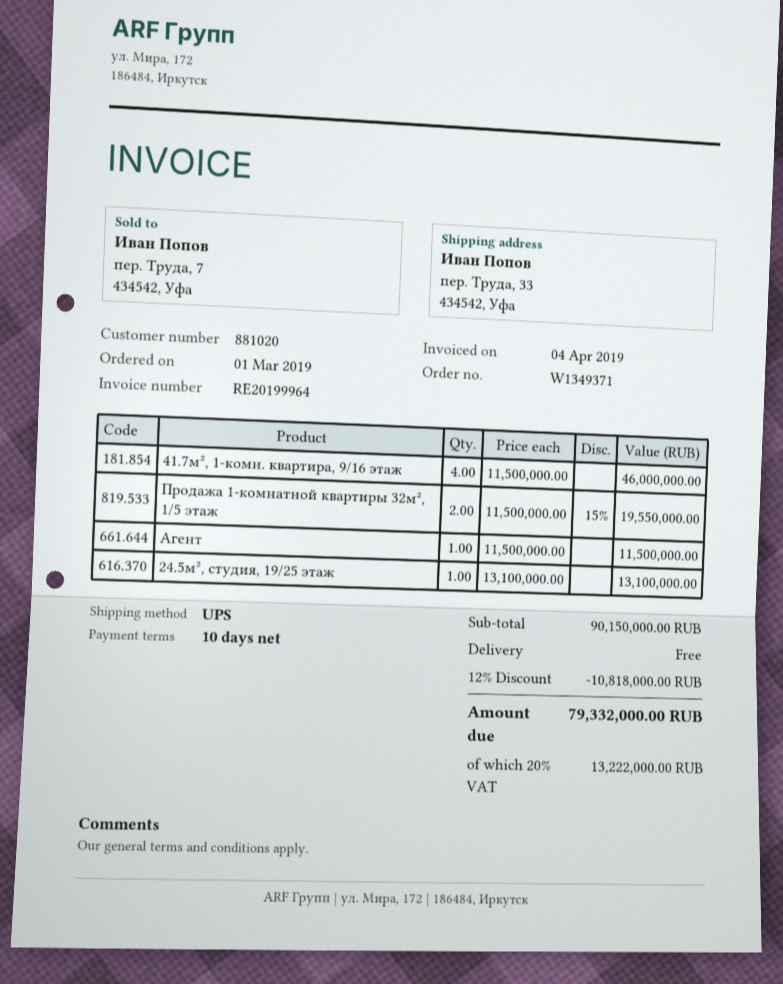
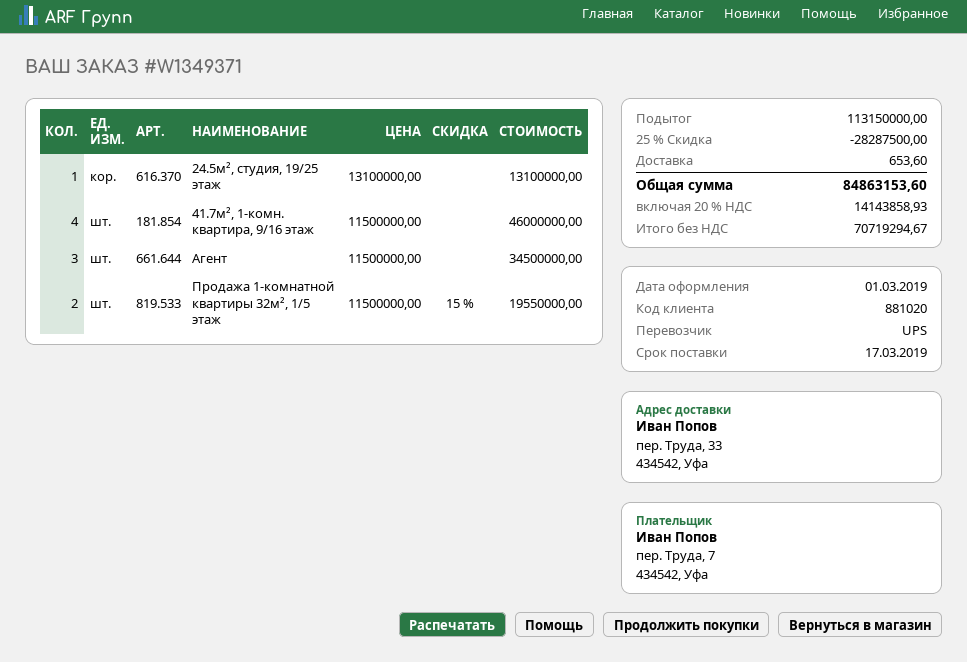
Агент: 1 x 11500000.00 = 11500000.00 -> 3 x 11500000.00 = 34500000.00
subtotal: 90150000.00 -> 113150000.00
discount: 12% = 10818000.00 -> 25% = 28287500.00
shipping: 0.00 -> 653.60
tax: 20% = 13222000.00 -> 20% = 14143858.93
total: 79332000.00 -> 84863153.60

